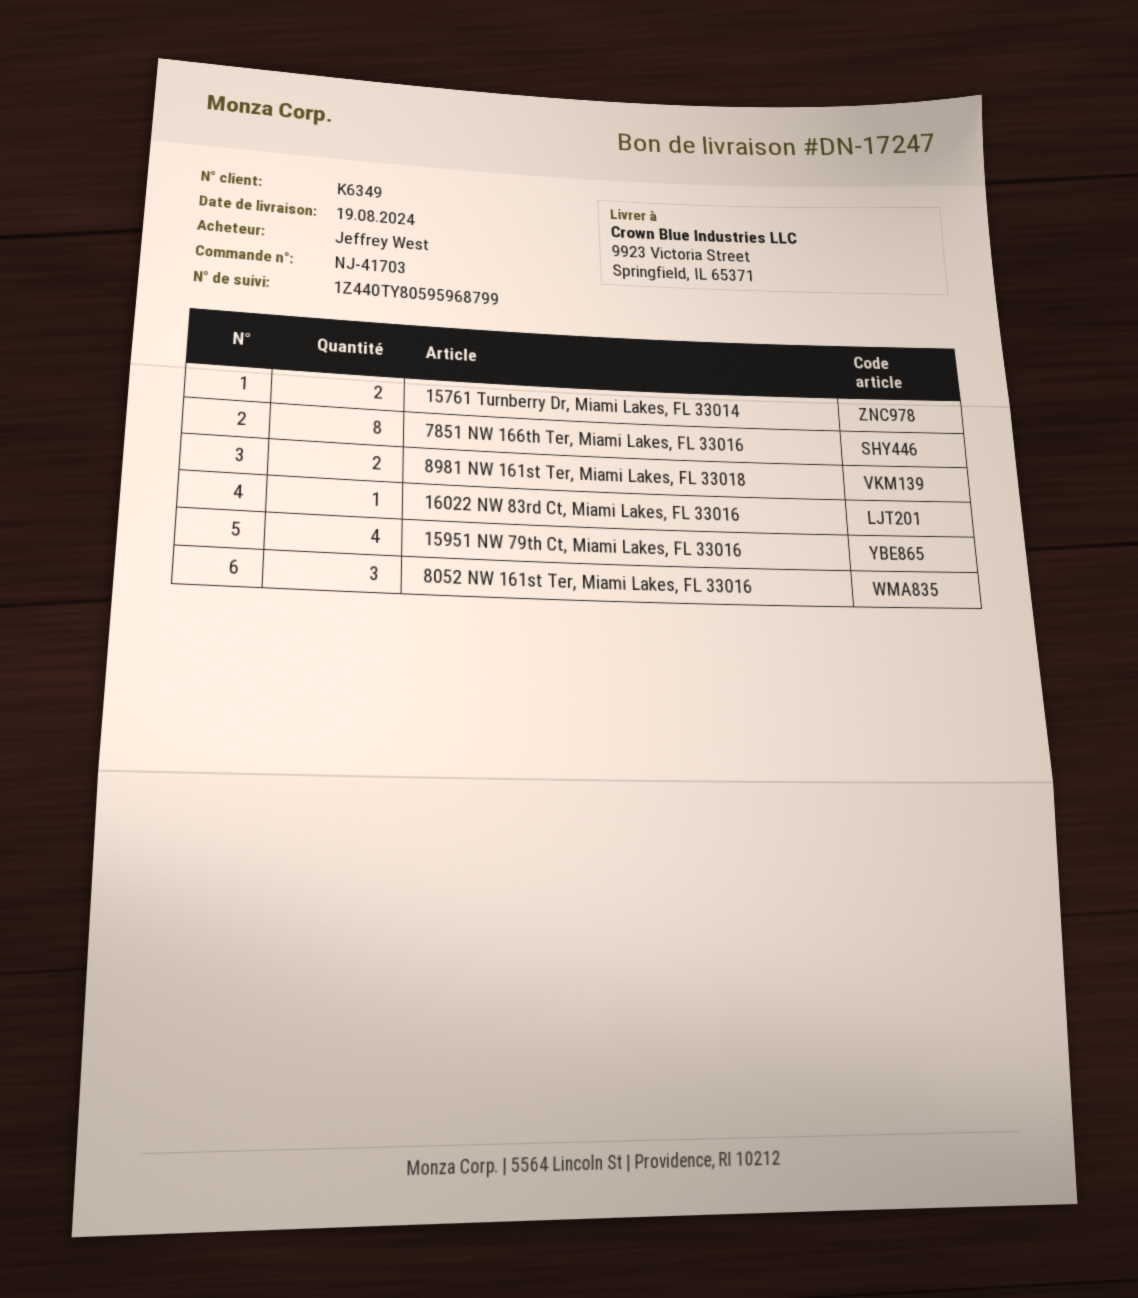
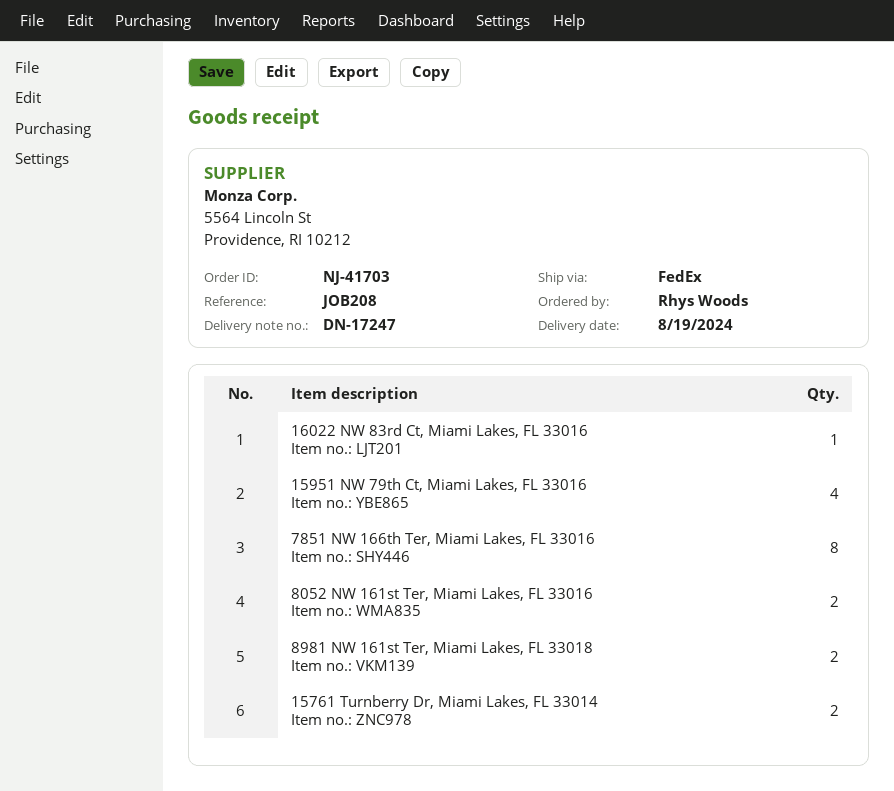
ordered by: Jeffrey West -> Rhys Woods
8052 NW 161st Ter, Miami Lakes, FL 33016: 3 -> 2

